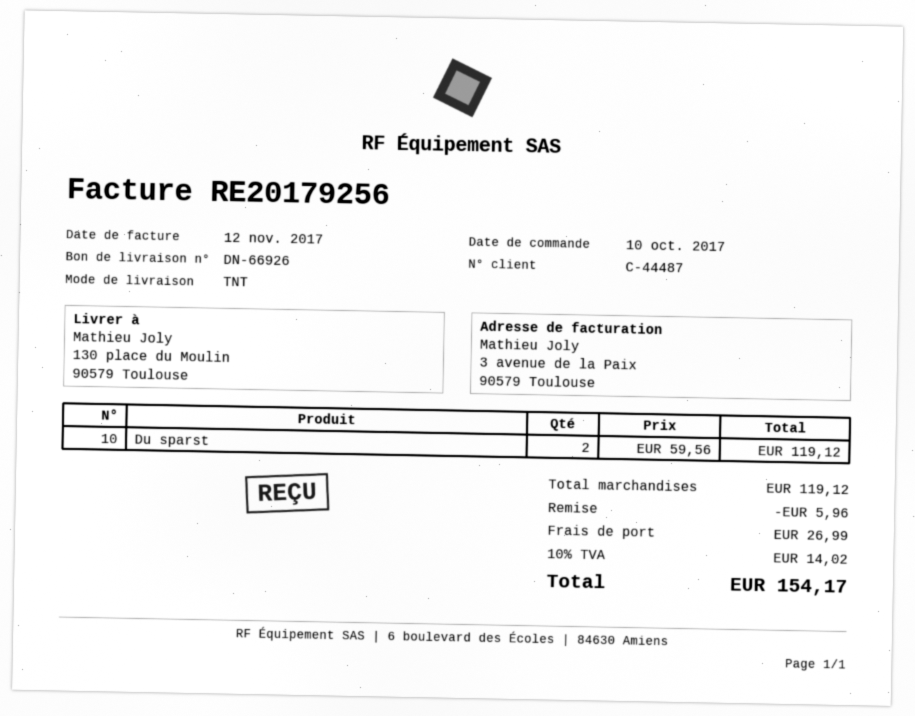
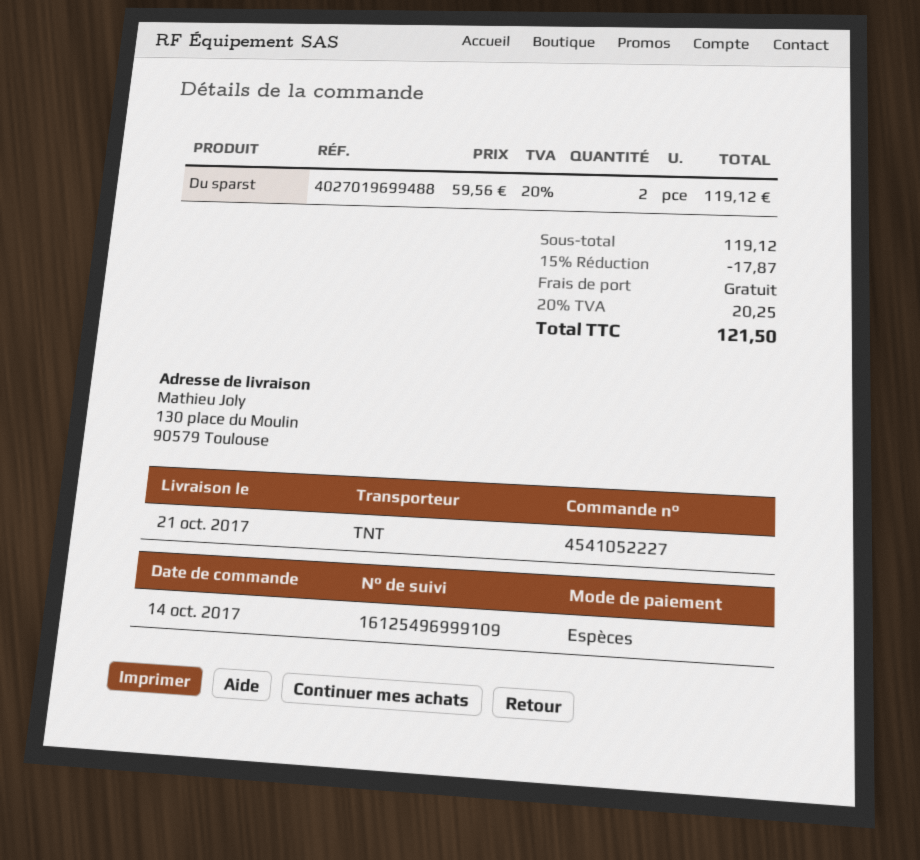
order date: 2017-10-10 -> 2017-10-14
discount: 5.96 -> 17.87
shipping: 26.99 -> 0.00
tax: 10% = 14.02 -> 20% = 20.25
total: 154.17 -> 121.50

